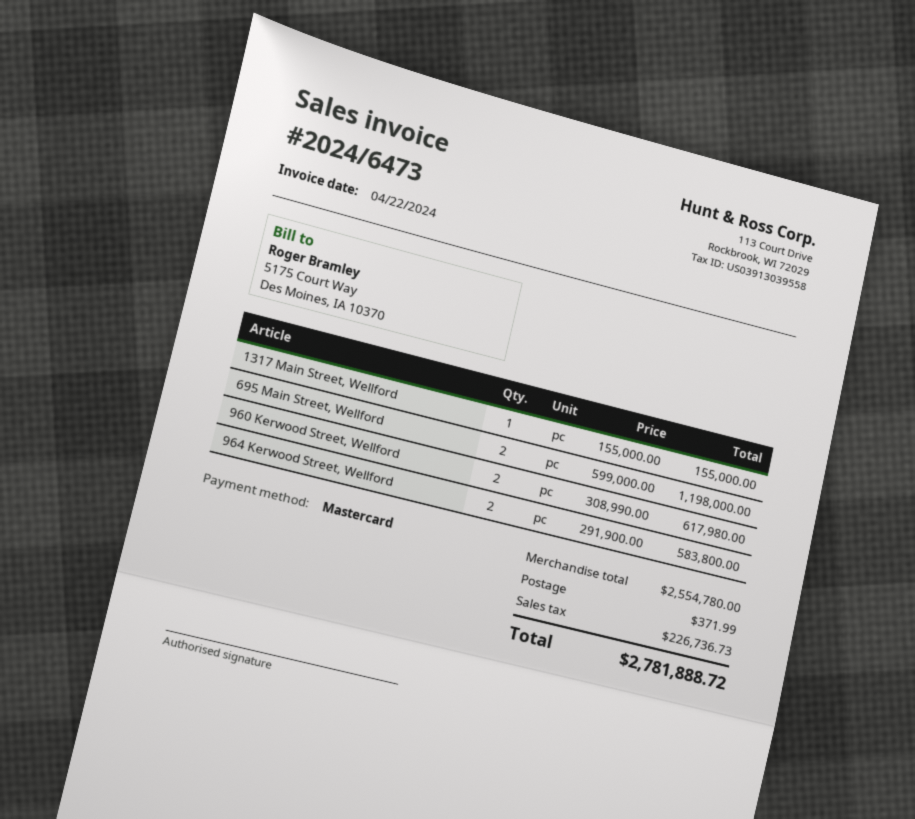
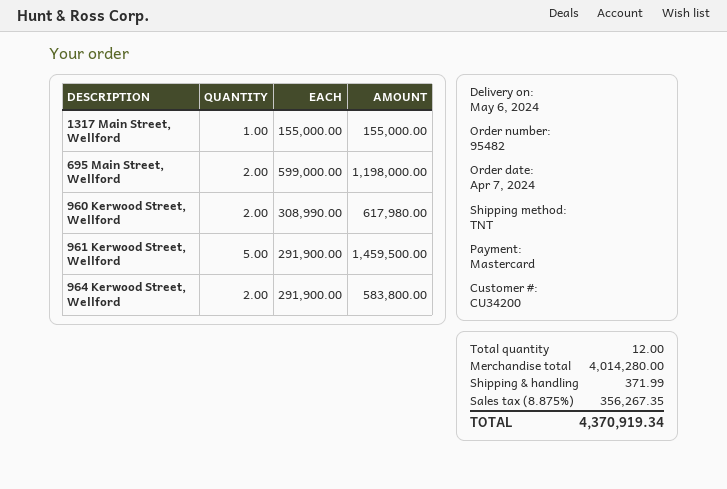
961 Kerwood Street, Wellford: none -> 5 x 291900.00 = 1459500.00
subtotal: 2554780.00 -> 4014280.00
tax: 226736.73 -> 356267.35
total: 2781888.72 -> 4370919.34

